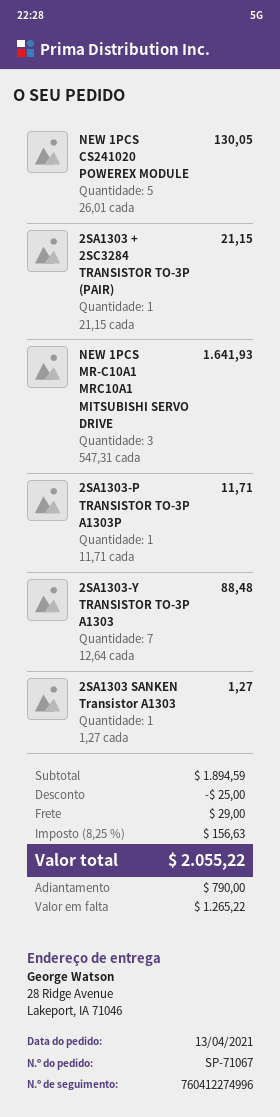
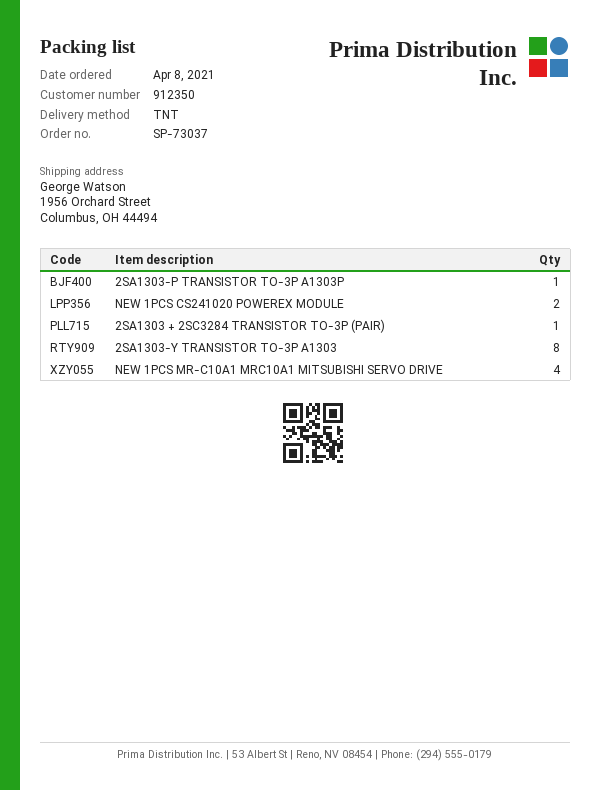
order number: SP-71067 -> SP-73037
order date: 2021-04-13 -> 2021-04-08
ship to: 28 Ridge Avenue, Lakeport, IA 71046 -> 1956 Orchard Street, Columbus, OH 44494
NEW 1PCS CS241020 POWEREX MODULE: 5 -> 2
NEW 1PCS MR-C10A1 MRC10A1 MITSUBISHI SERVO DRIVE: 3 -> 4
2SA1303-Y TRANSISTOR TO-3P A1303: 7 -> 8
2SA1303 SANKEN Transistor A1303: 1 -> none

